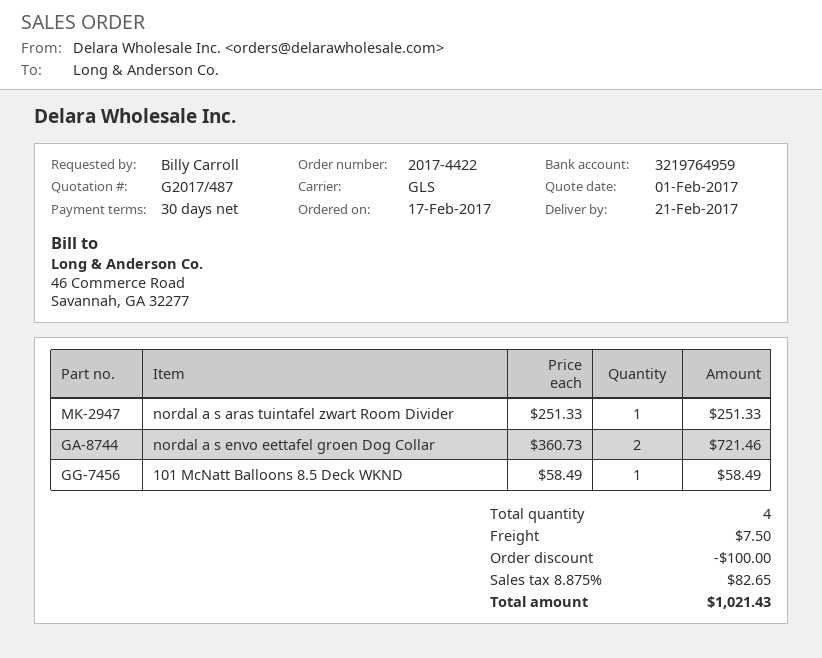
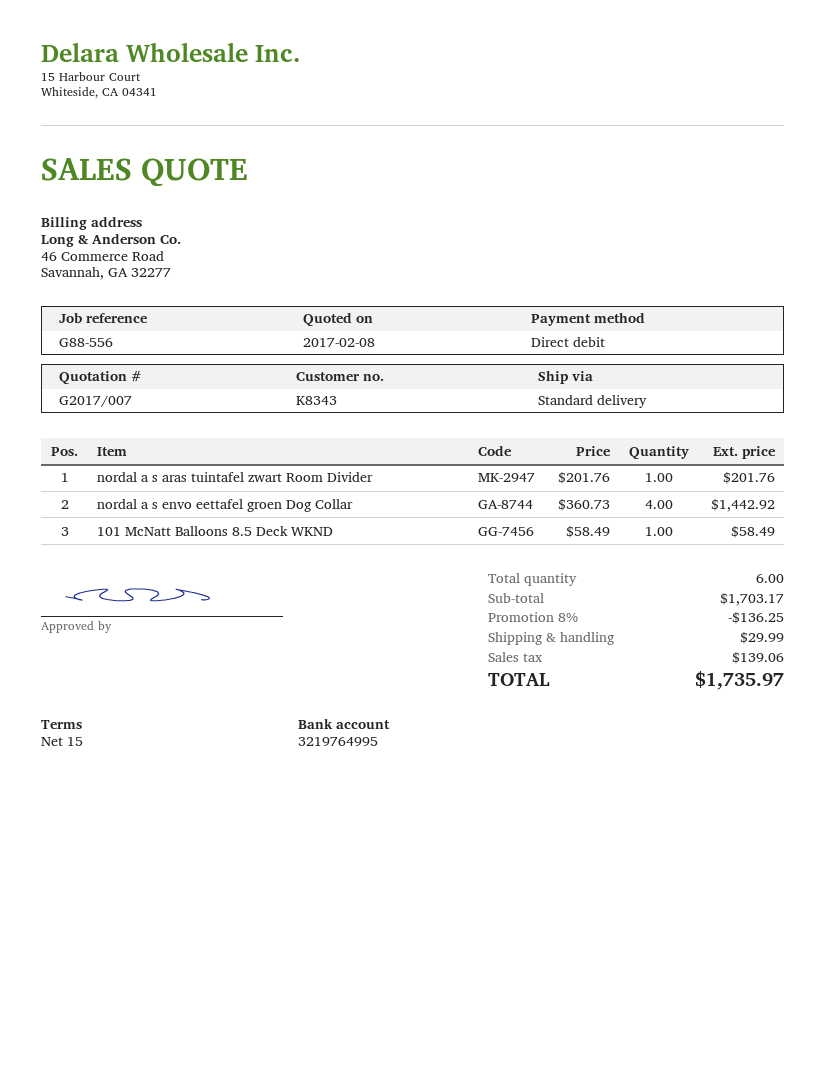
quote number: G2017/487 -> G2017/007
quote date: 2017-02-01 -> 2017-02-08
payment terms: 30 days -> 15 days
bank account: 3219764959 -> 3219764995
shipping method: GLS -> standard
nordal a s aras tuintafel zwart Room Divider: 1 x 251.33 = 251.33 -> 1 x 201.76 = 201.76
nordal a s envo eettafel groen Dog Collar: 2 x 360.73 = 721.46 -> 4 x 360.73 = 1442.92
total quantity: 4 -> 6
discount: 100.00 -> 136.25
shipping: 7.50 -> 29.99
tax: 82.65 -> 139.06
total: 1021.43 -> 1735.97

